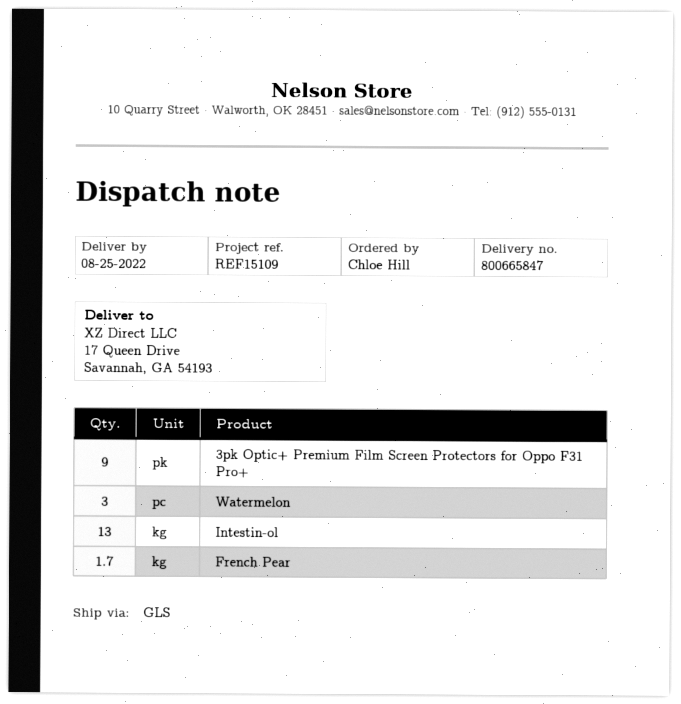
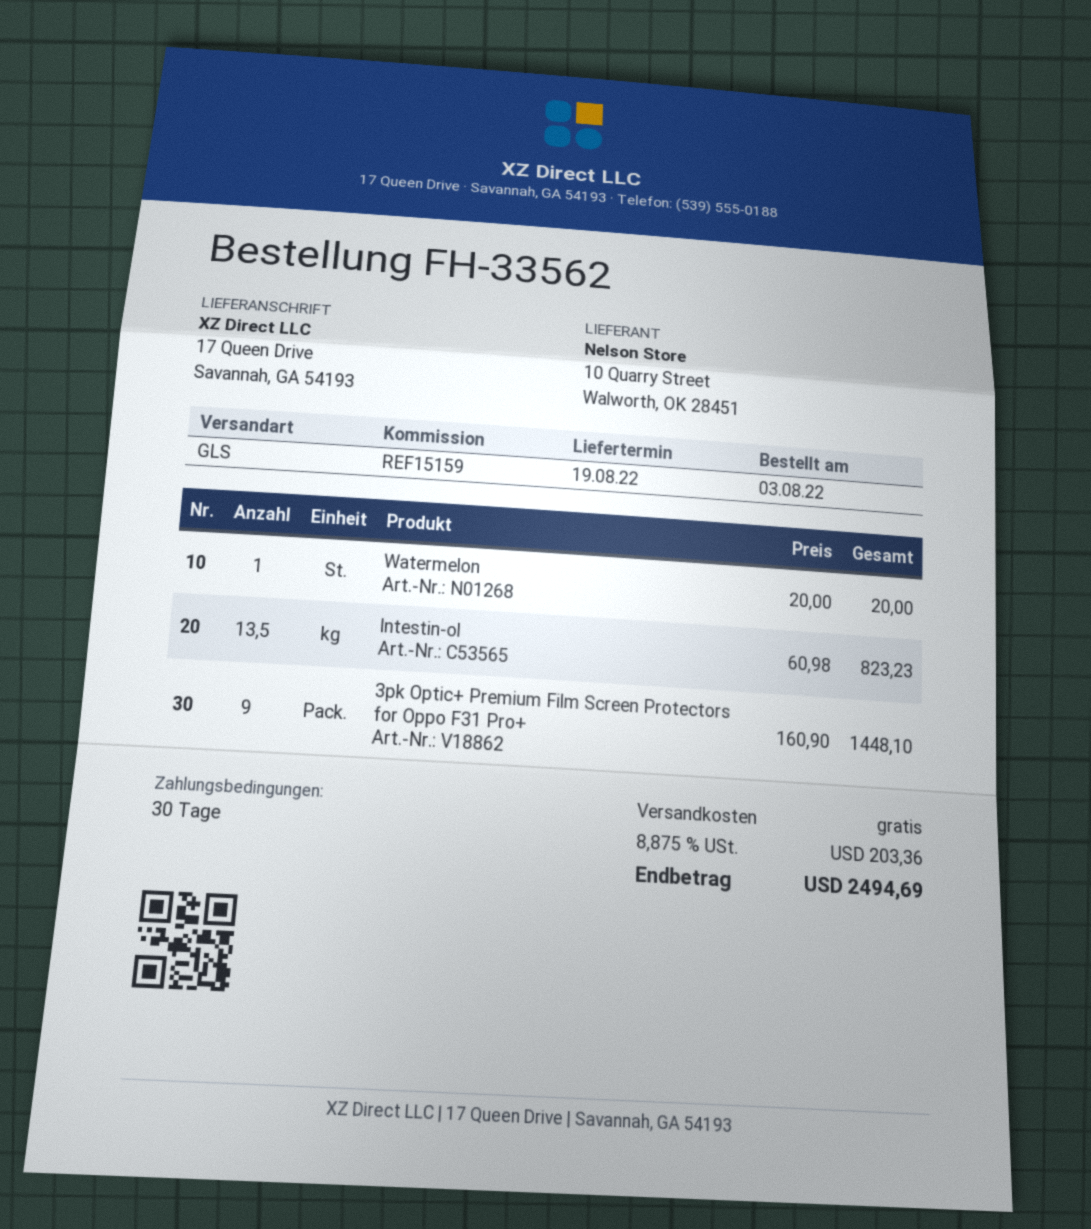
delivery date: 2022-08-25 -> 2022-08-19
reference: REF15109 -> REF15159
Watermelon: 3 -> 1
Intestin-ol: 13 -> 13.5
French Pear: 1.7 -> none

